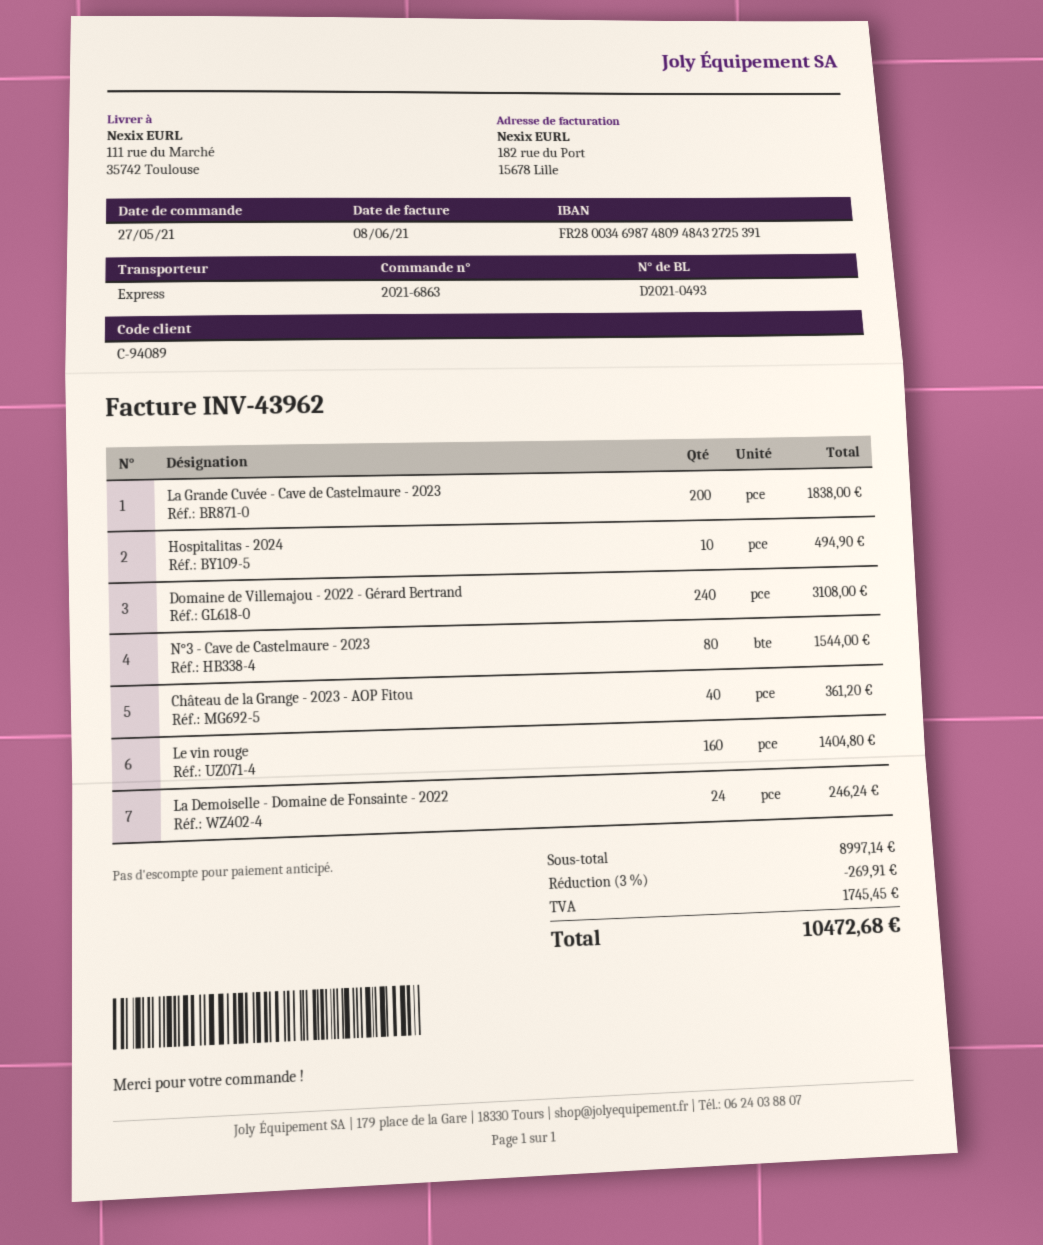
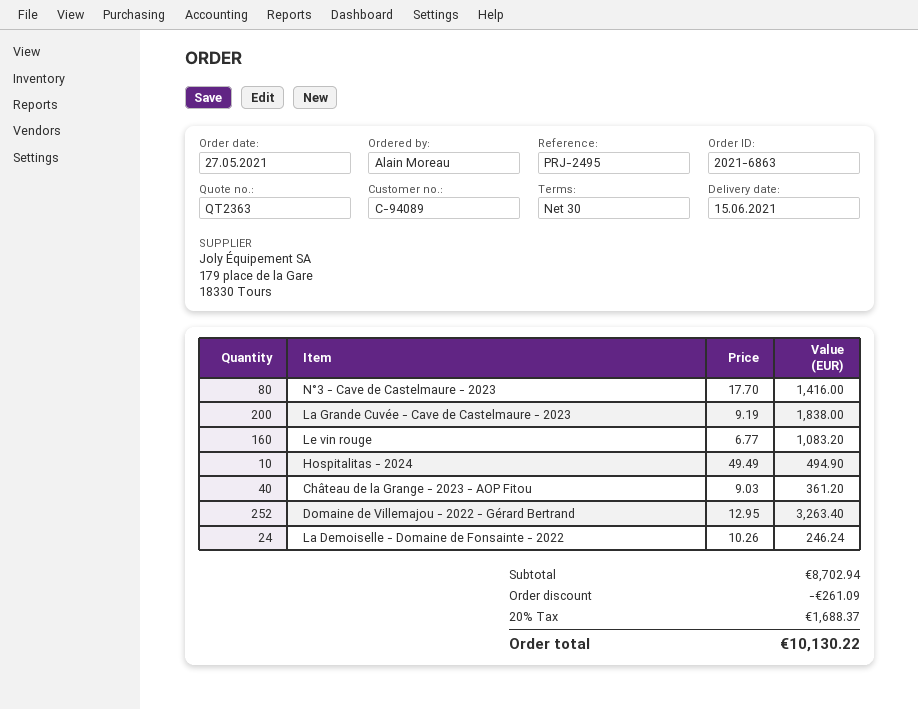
Domaine de Villemajou - 2022 - Gérard Bertrand: 240 for 3108.00 -> 252 for 3263.40
N°3 - Cave de Castelmaure - 2023: 80 for 1544.00 -> 80 for 1416.00
Le vin rouge: 160 for 1404.80 -> 160 for 1083.20
subtotal: 8997.14 -> 8702.94
discount: 269.91 -> 261.09
tax: 1745.45 -> 1688.37
total: 10472.68 -> 10130.22

